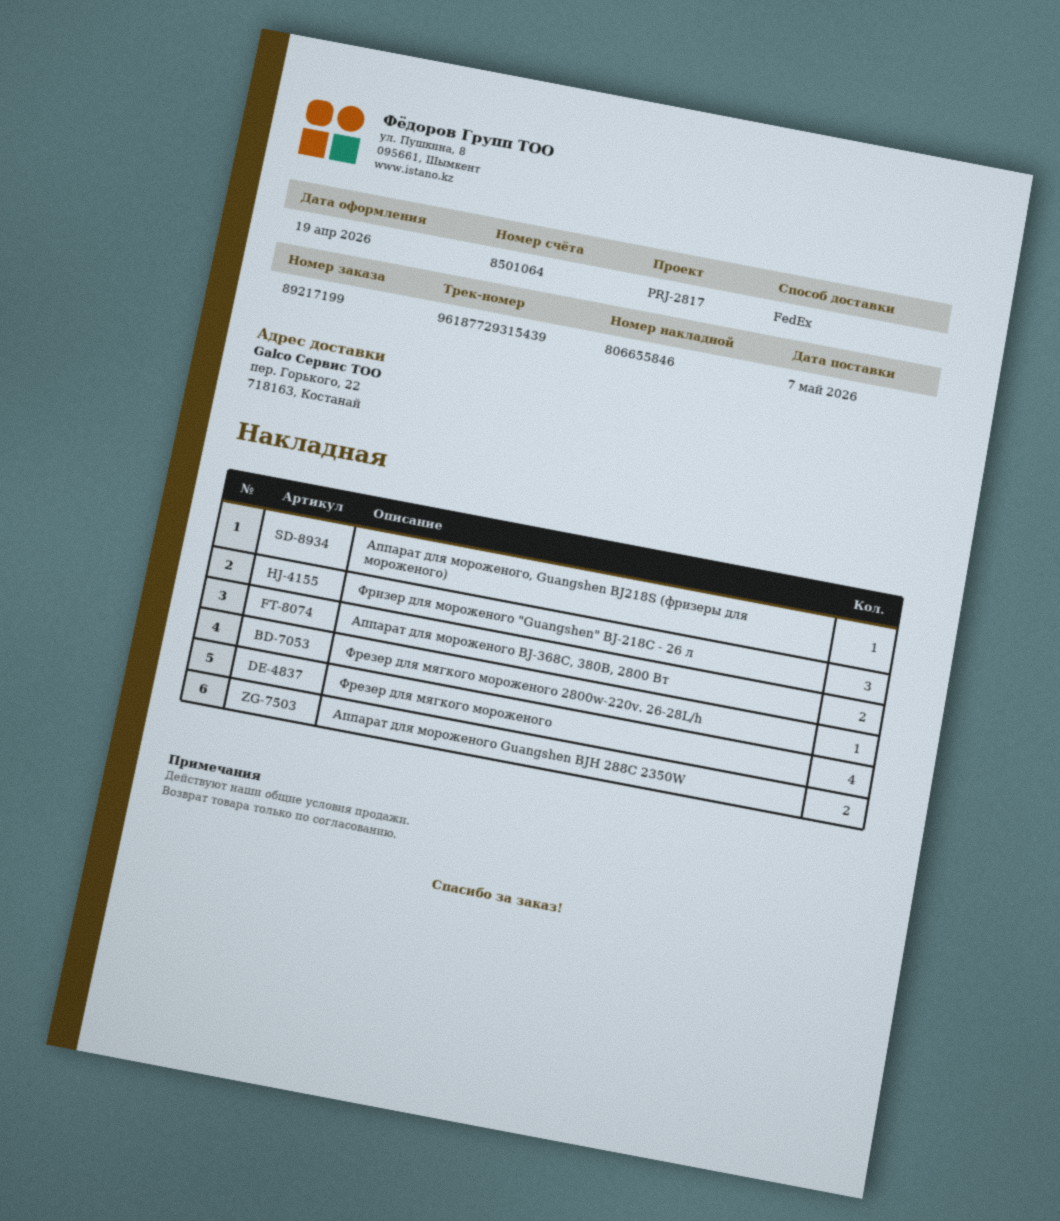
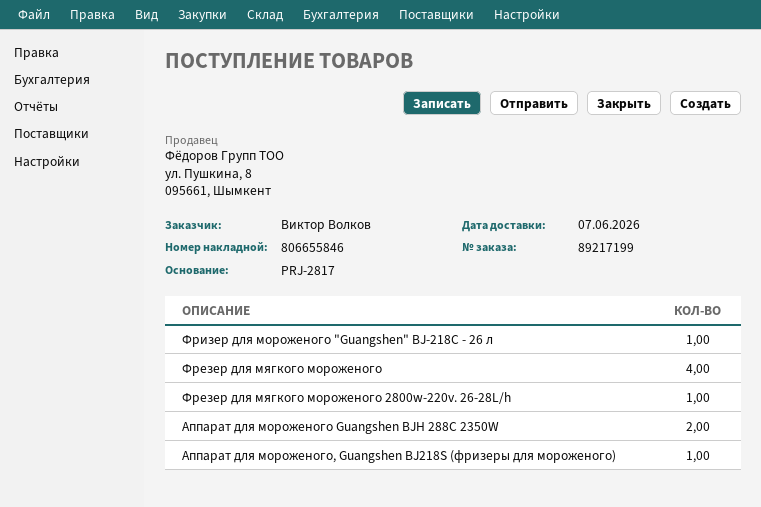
delivery date: 2026-05-07 -> 2026-06-07
Фризер для мороженого "Guangshen" BJ-218C - 26 л: 3 -> 1
Аппарат для мороженого BJ-368C, 380В, 2800 Вт: 2 -> none

